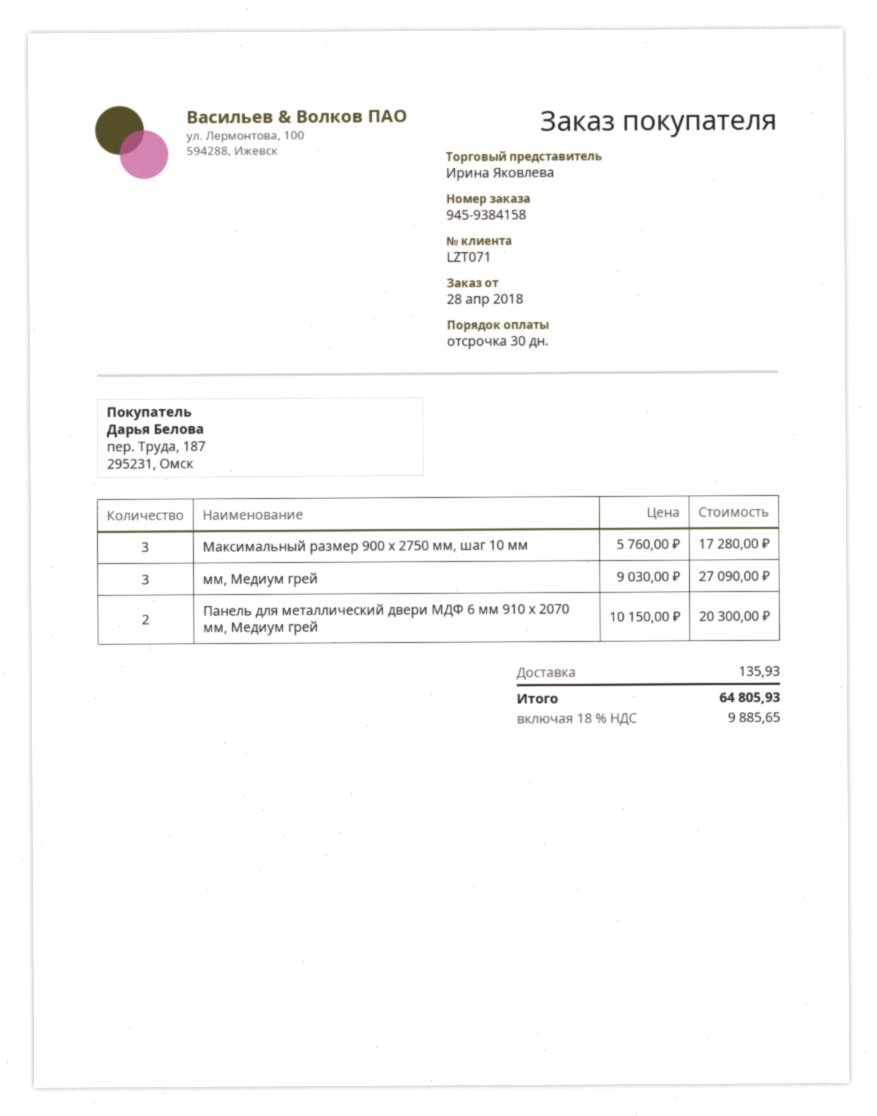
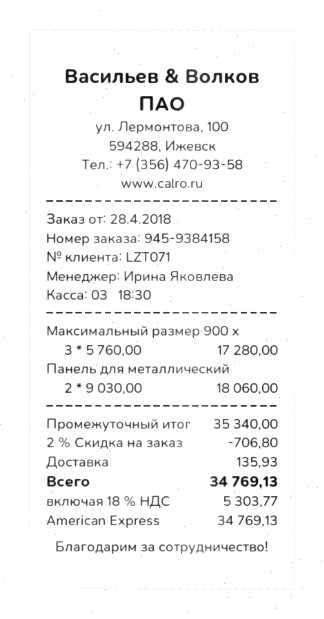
мм, Медиум грей: 3 x 9030.00 = 27090.00 -> none
Панель для металлический двери МДФ 6 мм 910 x 2070 мм, Медиум грей: 2 x 10150.00 = 20300.00 -> 2 x 9030.00 = 18060.00
discount: none -> 2% = 706.80
tax: 18% = 9885.65 -> 18% = 5303.77
total: 64805.93 -> 34769.13

